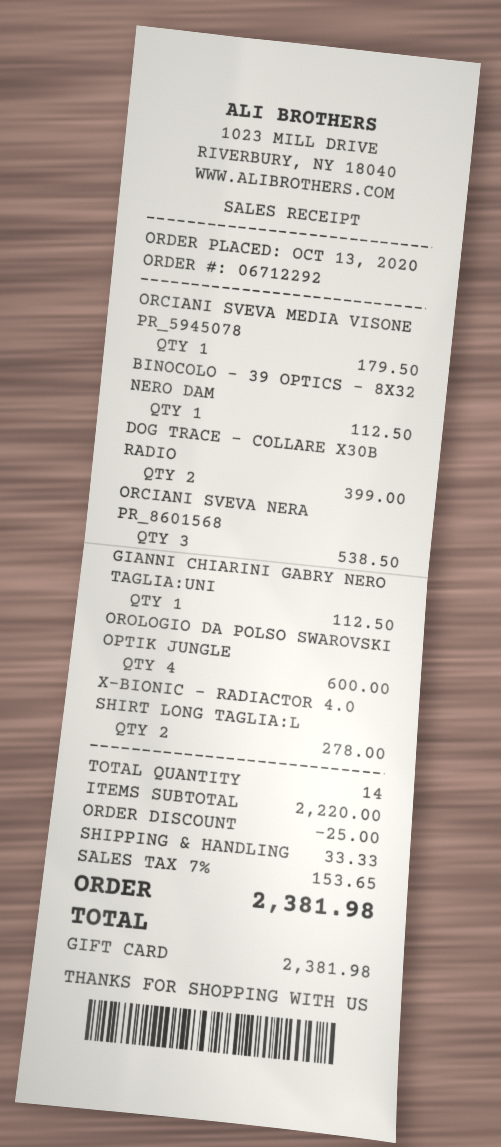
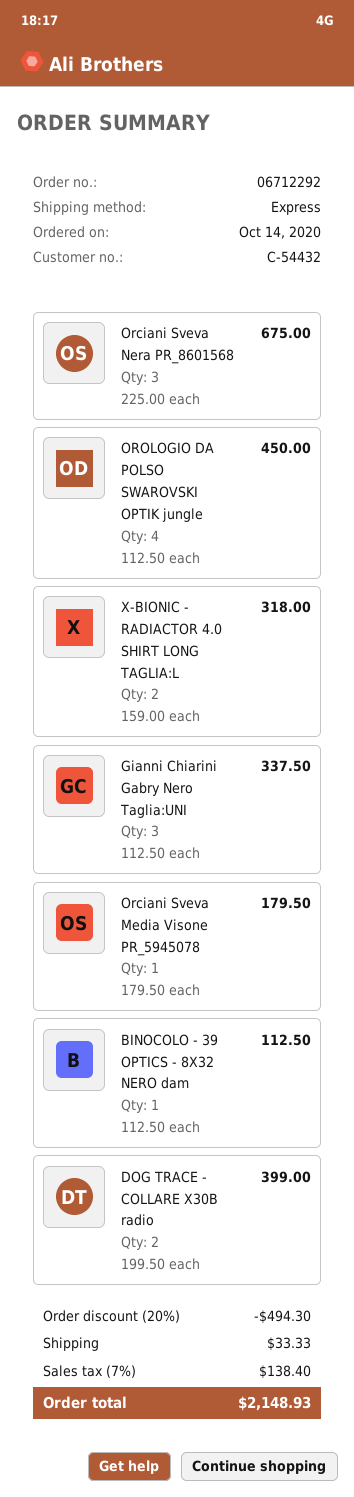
order date: 2020-10-13 -> 2020-10-14
ORCIANI SVEVA NERA PR_8601568: 3 for 538.50 -> 3 for 675.00
GIANNI CHIARINI GABRY NERO TAGLIA:UNI: 1 for 112.50 -> 3 for 337.50
OROLOGIO DA POLSO SWAROVSKI OPTIK JUNGLE: 4 for 600.00 -> 4 for 450.00
X-BIONIC - RADIACTOR 4.0 SHIRT LONG TAGLIA:L: 2 for 278.00 -> 2 for 318.00
discount: 25.00 -> 494.30
tax: 7% = 153.65 -> 7% = 138.40
total: 2381.98 -> 2148.93

